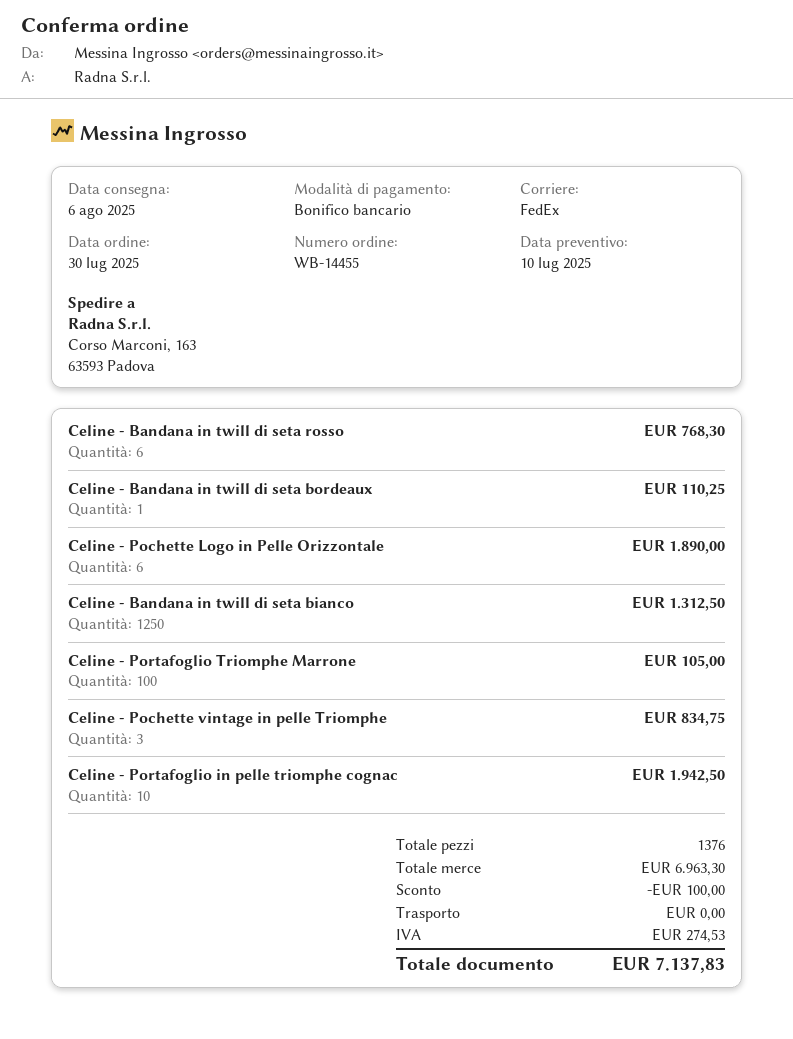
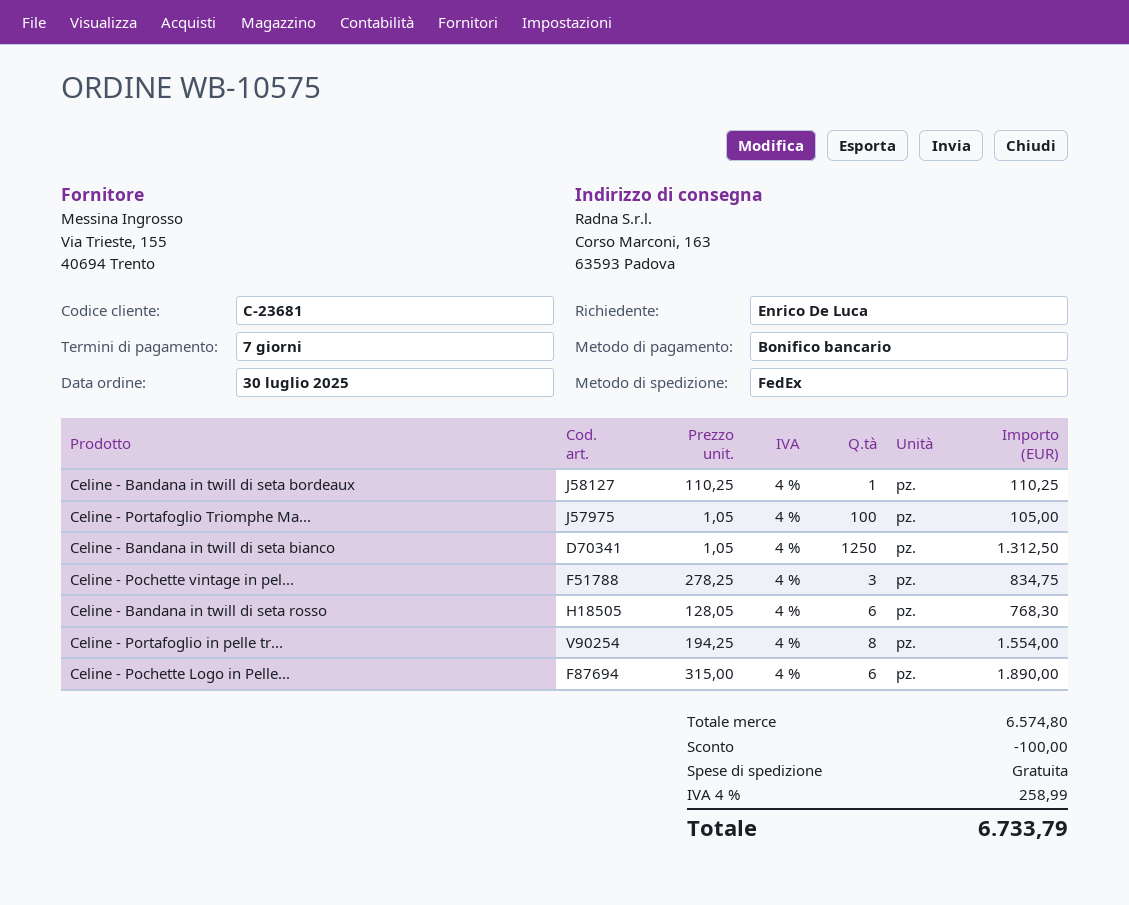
order number: WB-14455 -> WB-10575
Celine - Portafoglio in pelle triomphe cognac: 10 for 1942.50 -> 8 for 1554.00
subtotal: 6963.30 -> 6574.80
tax: 274.53 -> 258.99
total: 7137.83 -> 6733.79

